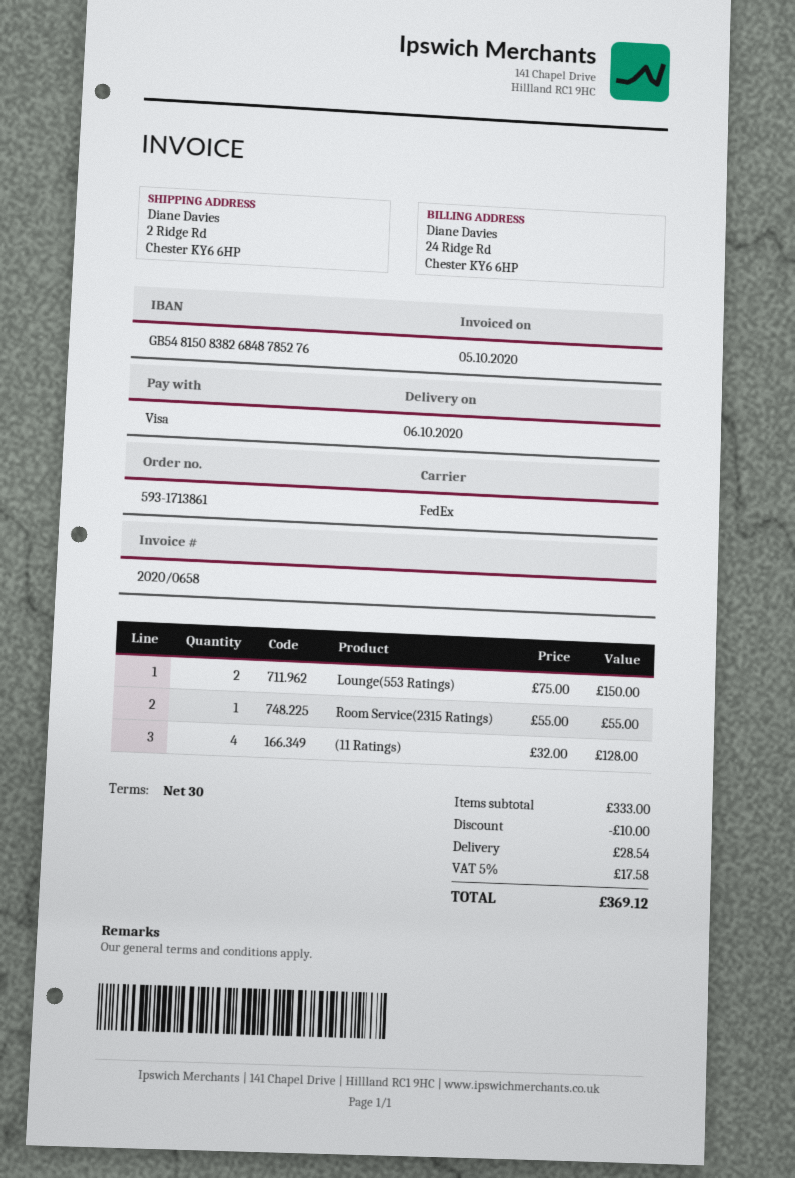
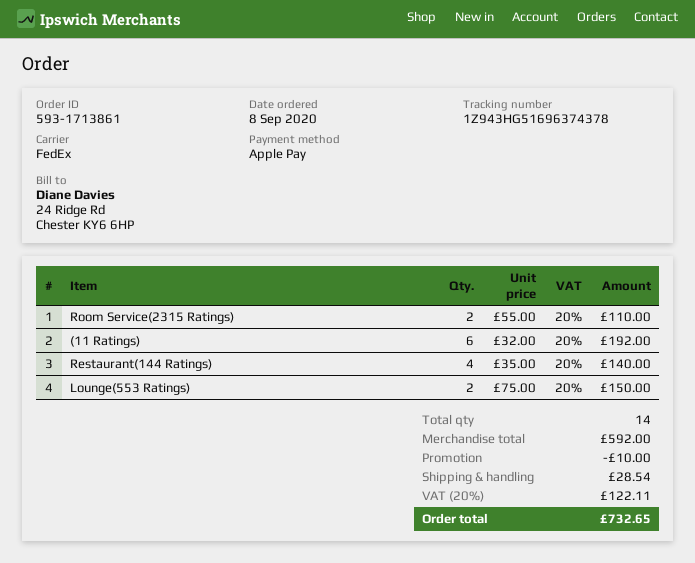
payment method: Visa -> Apple Pay
Room Service(2315 Ratings): 1 x 55.00 = 55.00 -> 2 x 55.00 = 110.00
(11 Ratings): 4 x 32.00 = 128.00 -> 6 x 32.00 = 192.00
Restaurant(144 Ratings): none -> 4 x 35.00 = 140.00
subtotal: 333.00 -> 592.00
tax: 5% = 17.58 -> 20% = 122.11
total: 369.12 -> 732.65

